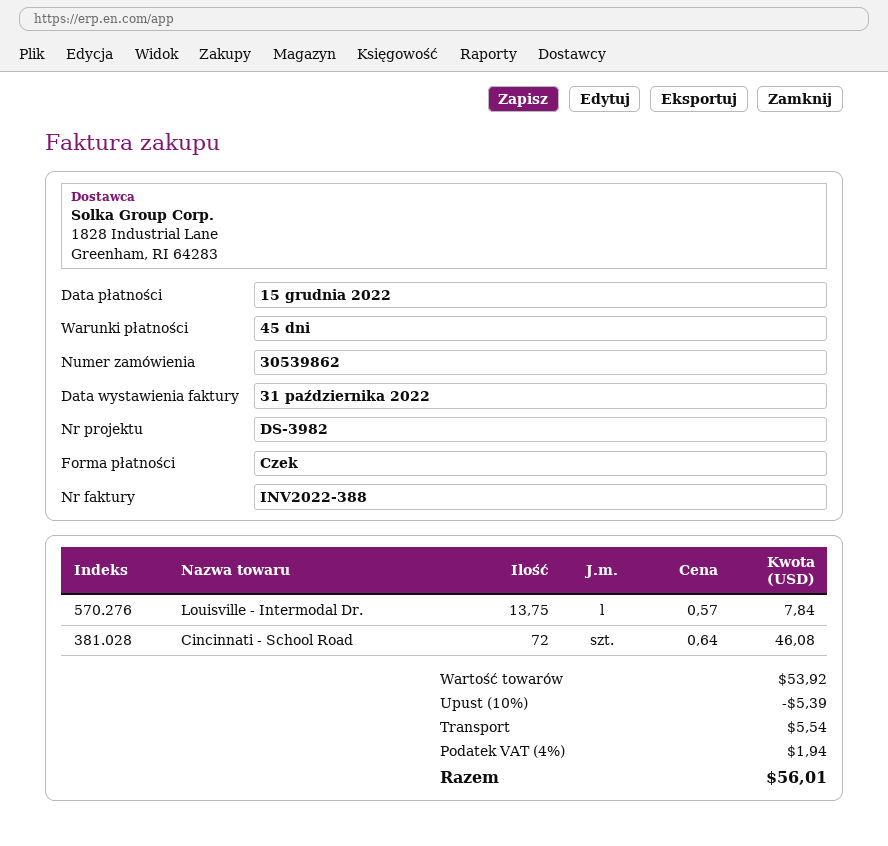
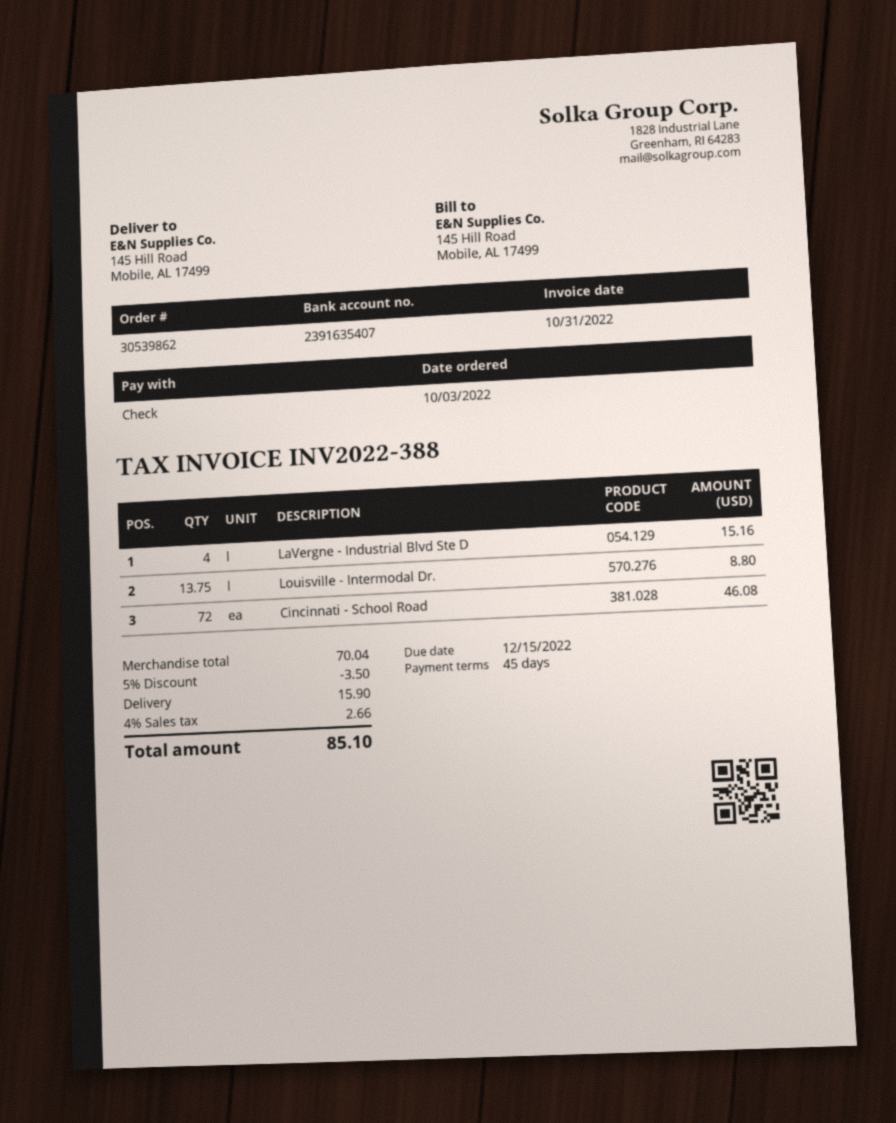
Louisville - Intermodal Dr.: 13.75 for 7.84 -> 13.75 for 8.80
LaVergne - Industrial Blvd Ste D: none -> 4 for 15.16
subtotal: 53.92 -> 70.04
discount: 10% = 5.39 -> 5% = 3.50
shipping: 5.54 -> 15.90
tax: 4% = 1.94 -> 4% = 2.66
total: 56.01 -> 85.10

